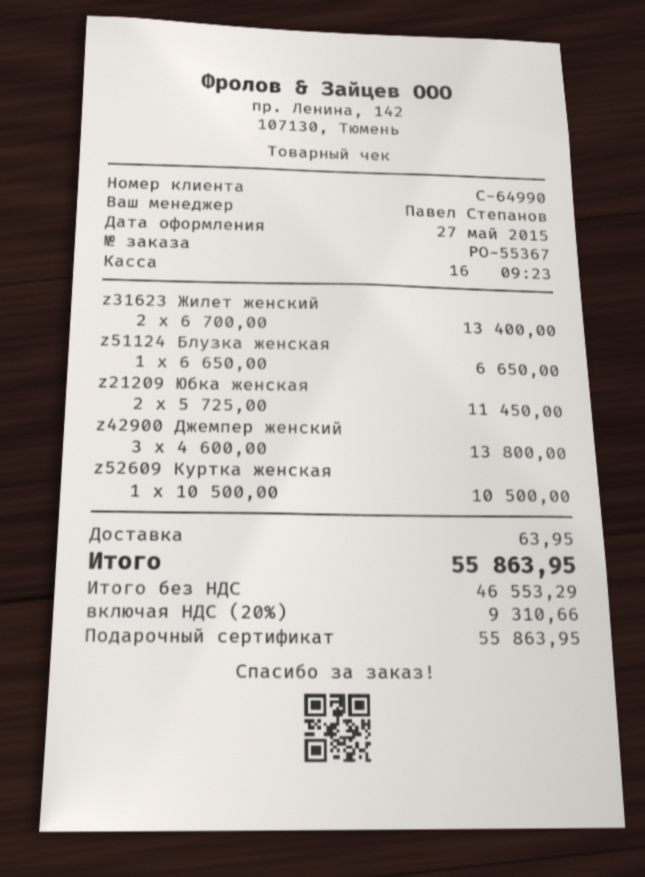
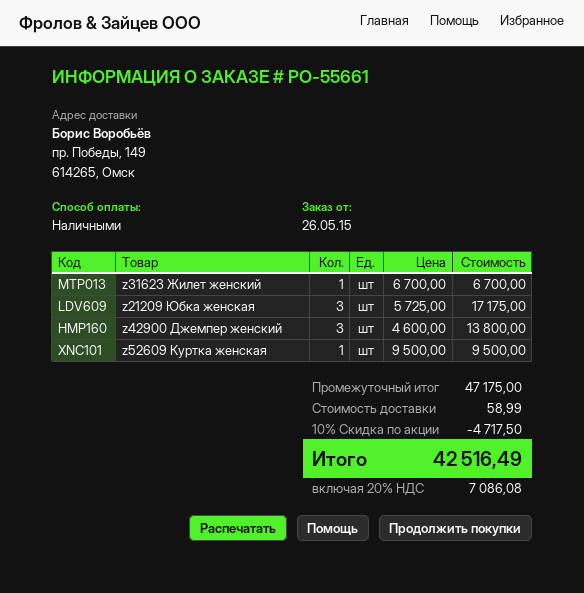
order number: PO-55367 -> PO-55661
order date: 2015-05-27 -> 2015-05-26
payment method: gift card -> cash
z31623 Жилет женский: 2 x 6700.00 = 13400.00 -> 1 x 6700.00 = 6700.00
z51124 Блузка женская: 1 x 6650.00 = 6650.00 -> none
z21209 Юбка женская: 2 x 5725.00 = 11450.00 -> 3 x 5725.00 = 17175.00
z52609 Куртка женская: 1 x 10500.00 = 10500.00 -> 1 x 9500.00 = 9500.00
discount: none -> 10% = 4717.50
shipping: 63.95 -> 58.99
tax: 20% = 9310.66 -> 20% = 7086.08
total: 55863.95 -> 42516.49

